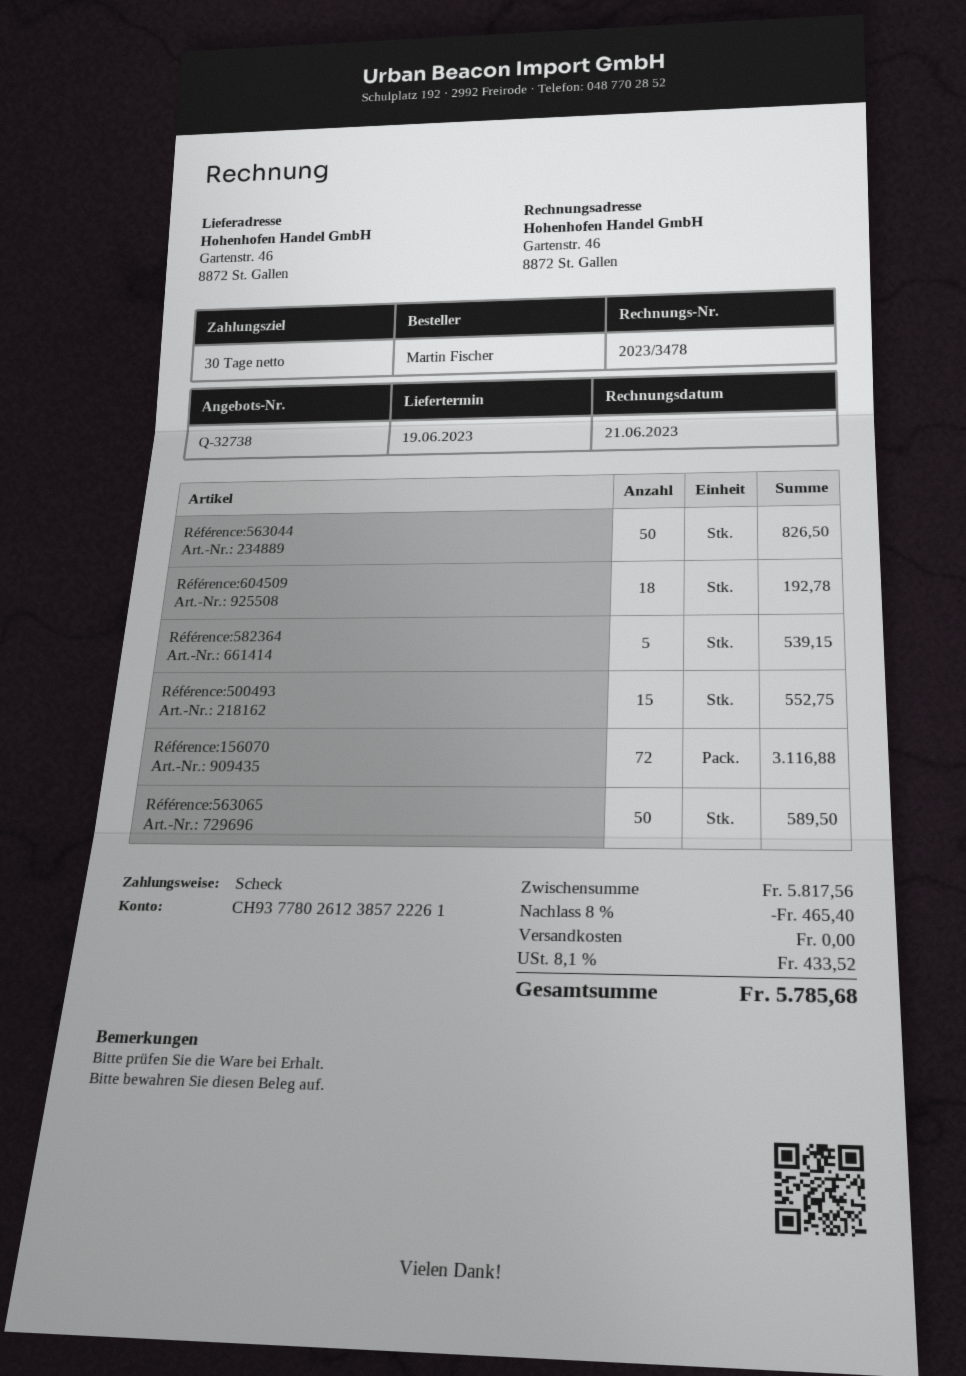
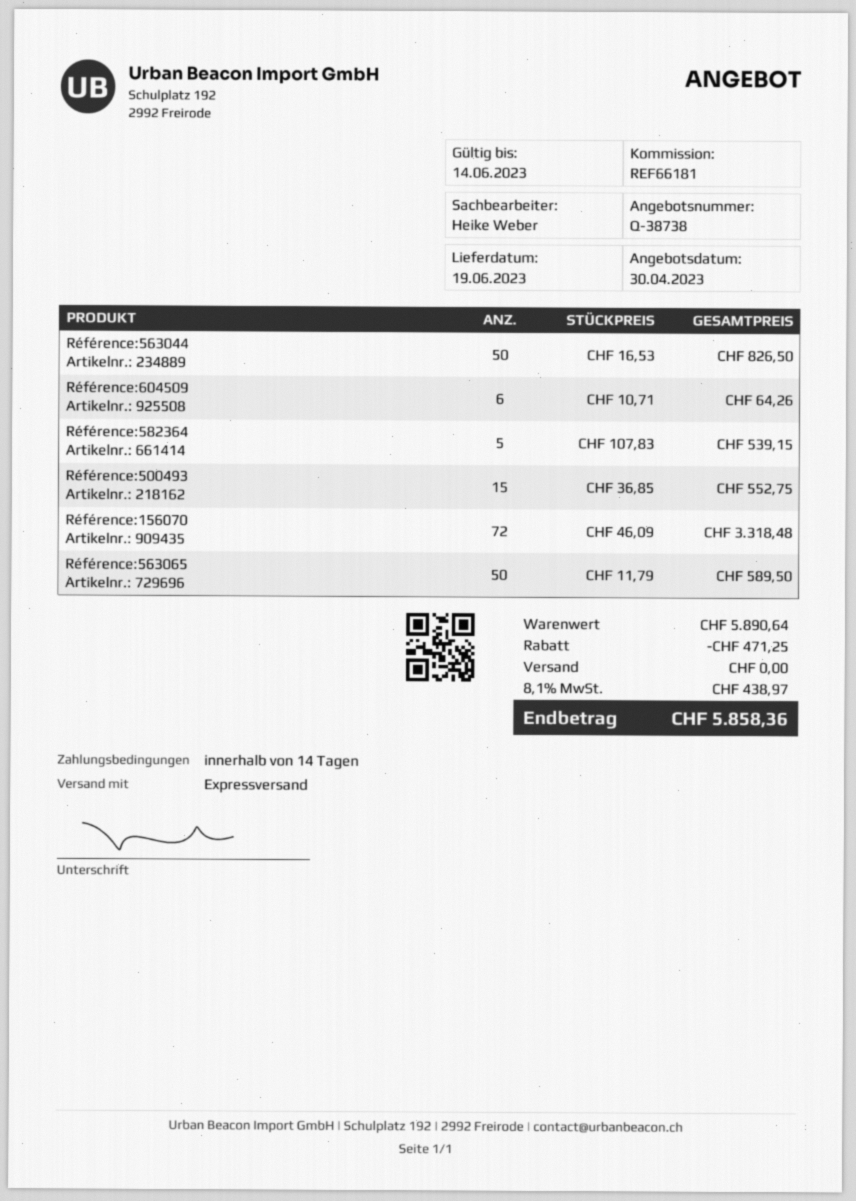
quote number: Q-32738 -> Q-38738
payment terms: 30 days -> 14 days
Référence:604509: 18 for 192.78 -> 6 for 64.26
Référence:156070: 72 for 3116.88 -> 72 for 3318.48
subtotal: 5817.56 -> 5890.64
discount: 465.40 -> 471.25
tax: 8.1% = 433.52 -> 8.1% = 438.97
total: 5785.68 -> 5858.36

